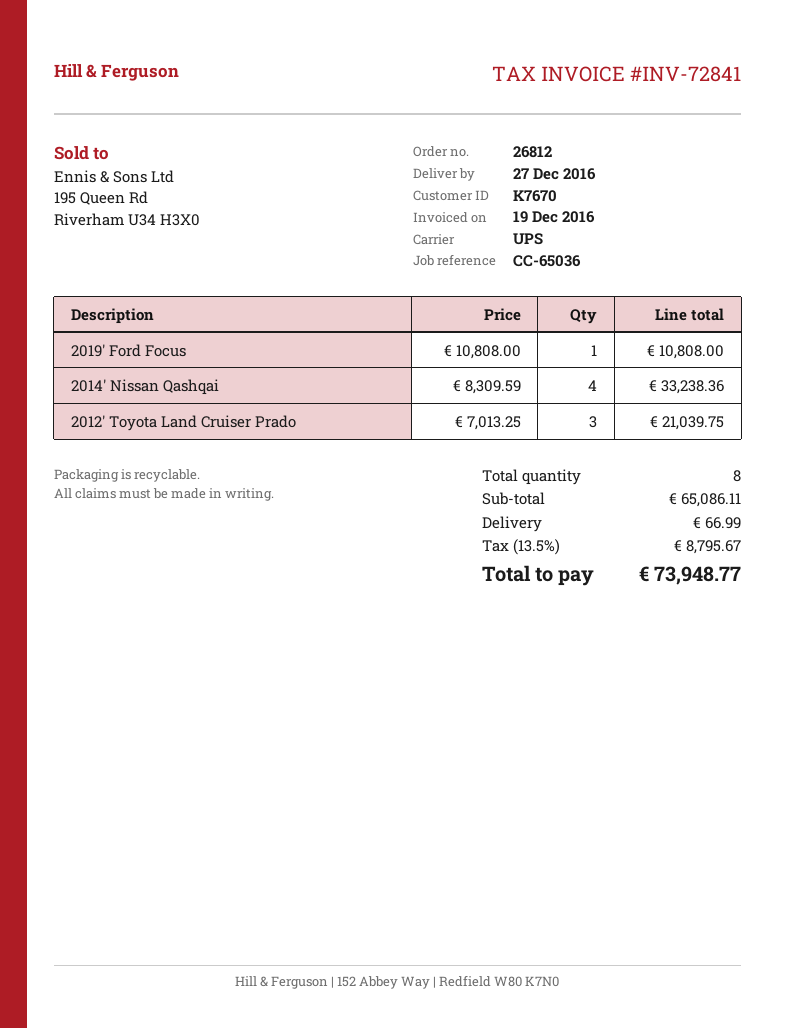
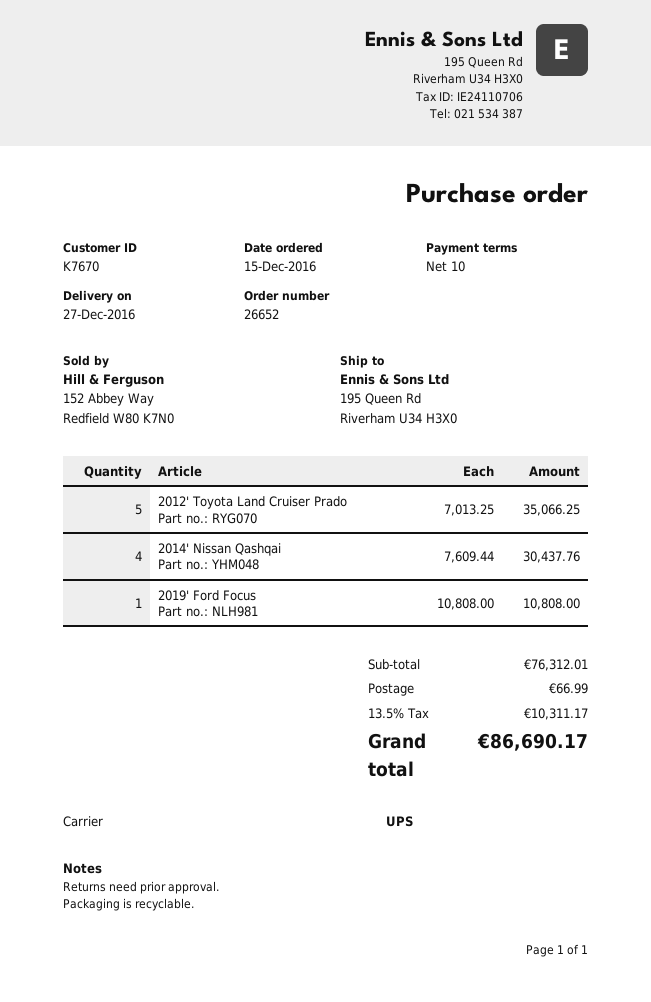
order number: 26812 -> 26652
2014' Nissan Qashqai: 4 x 8309.59 = 33238.36 -> 4 x 7609.44 = 30437.76
2012' Toyota Land Cruiser Prado: 3 x 7013.25 = 21039.75 -> 5 x 7013.25 = 35066.25
subtotal: 65086.11 -> 76312.01
tax: 13.5% = 8795.67 -> 13.5% = 10311.17
total: 73948.77 -> 86690.17

